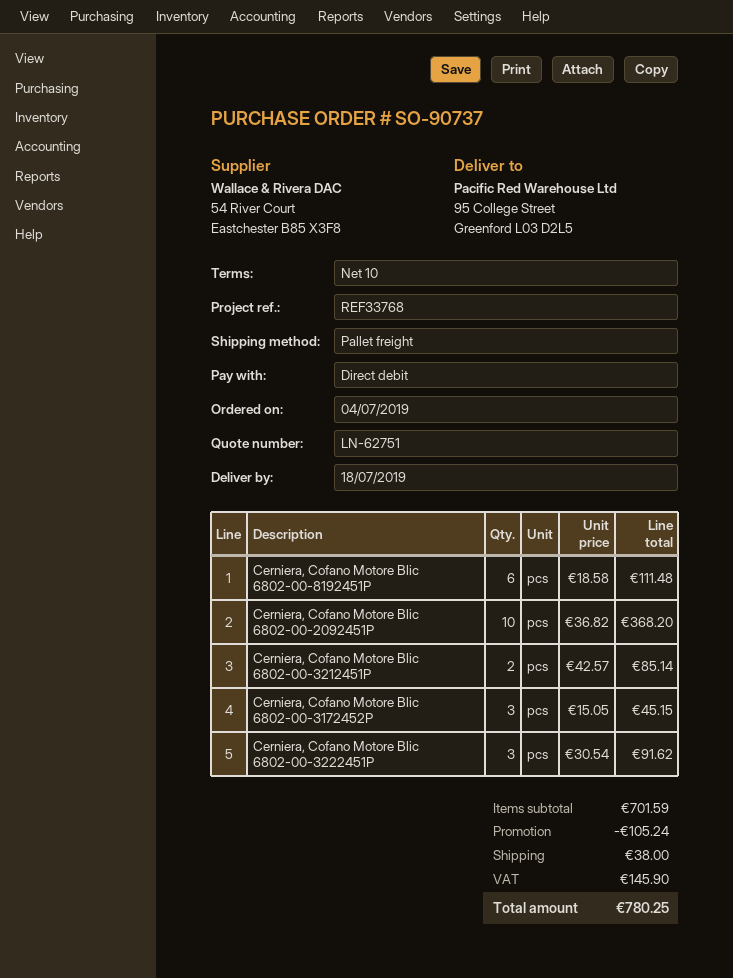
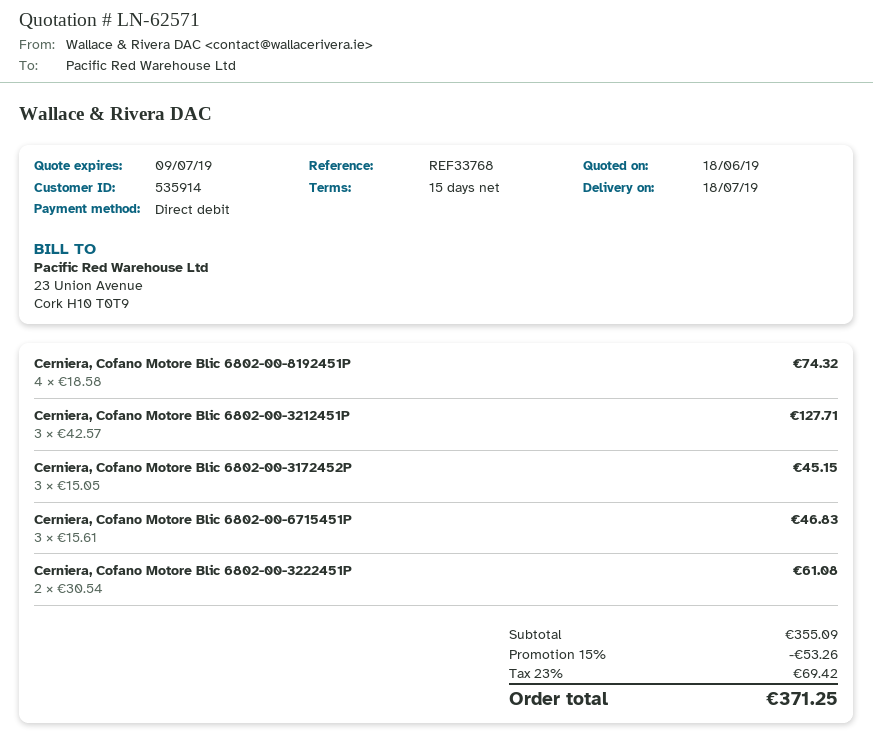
quote number: LN-62751 -> LN-62571
payment terms: 10 days -> 15 days
Cerniera, Cofano Motore Blic 6802-00-8192451P: 6 x 18.58 = 111.48 -> 4 x 18.58 = 74.32
Cerniera, Cofano Motore Blic 6802-00-2092451P: 10 x 36.82 = 368.20 -> none
Cerniera, Cofano Motore Blic 6802-00-3212451P: 2 x 42.57 = 85.14 -> 3 x 42.57 = 127.71
Cerniera, Cofano Motore Blic 6802-00-3222451P: 3 x 30.54 = 91.62 -> 2 x 30.54 = 61.08
Cerniera, Cofano Motore Blic 6802-00-6715451P: none -> 3 x 15.61 = 46.83
subtotal: 701.59 -> 355.09
discount: 105.24 -> 53.26
shipping: 38.00 -> none
tax: 145.90 -> 69.42
total: 780.25 -> 371.25

